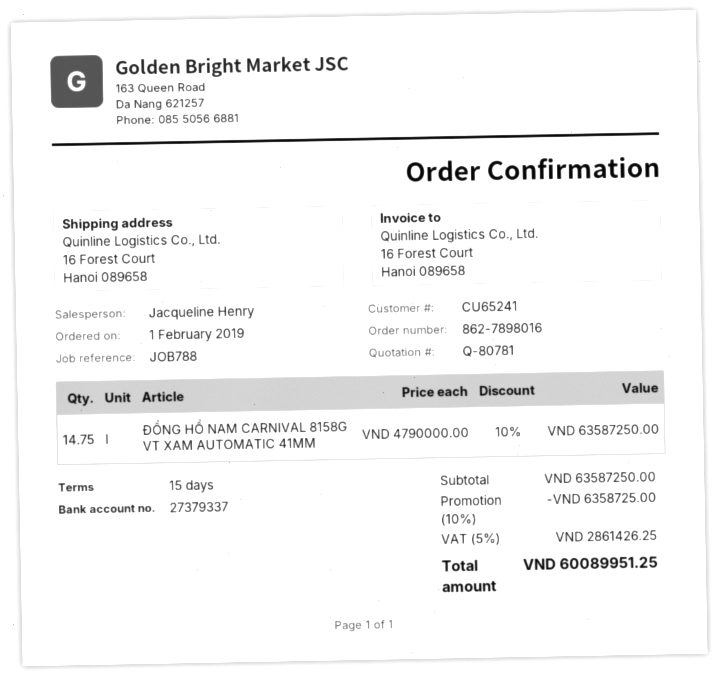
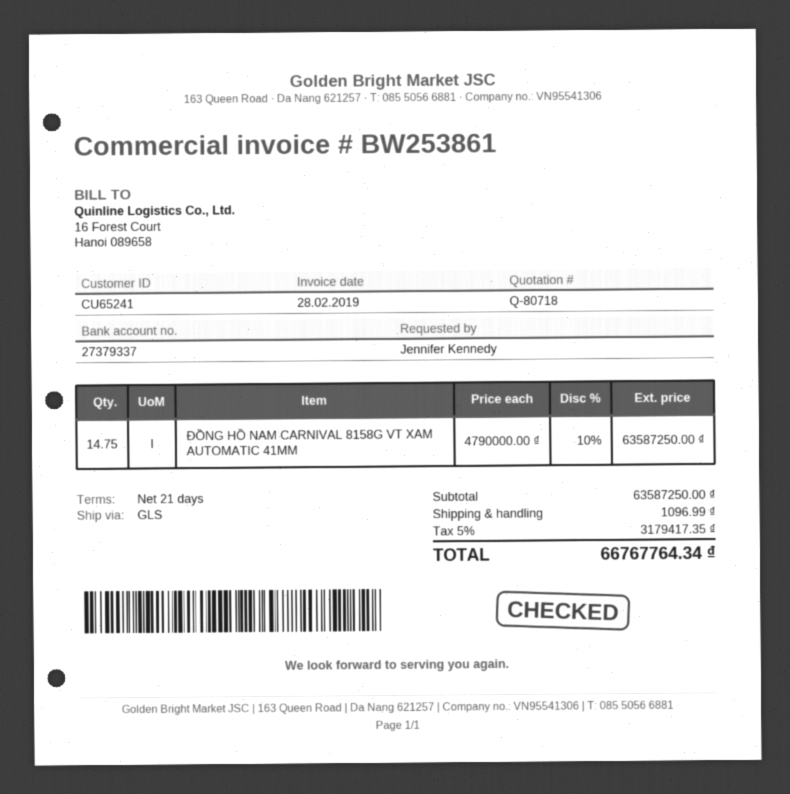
quote number: Q-80781 -> Q-80718
payment terms: 15 days -> 21 days
discount: 10% = 6358725.00 -> none
shipping: none -> 1096.99
tax: 5% = 2861426.25 -> 5% = 3179417.35
total: 60089951.25 -> 66767764.34

